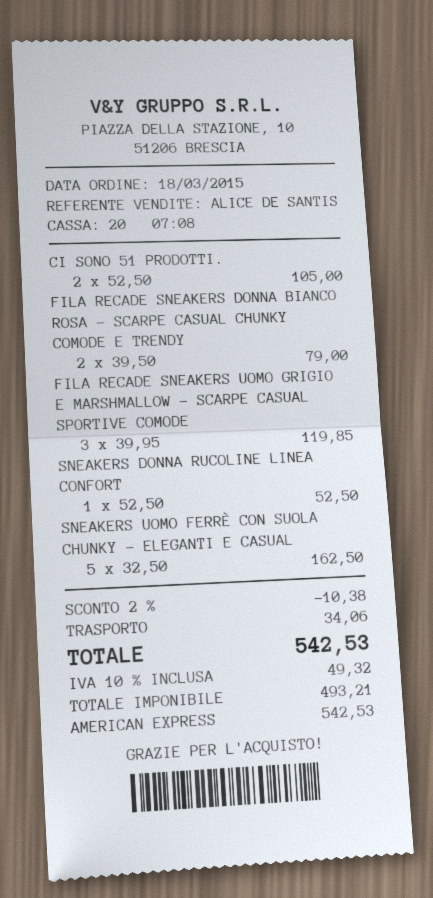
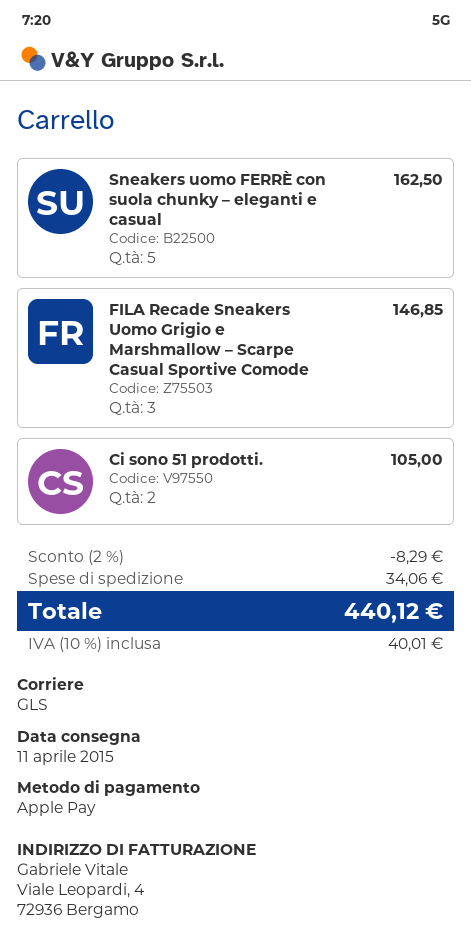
payment method: American Express -> Apple Pay
FILA RECADE SNEAKERS DONNA BIANCO ROSA – SCARPE CASUAL CHUNKY COMODE E TRENDY: 2 for 79.00 -> none
FILA RECADE SNEAKERS UOMO GRIGIO E MARSHMALLOW – SCARPE CASUAL SPORTIVE COMODE: 3 for 119.85 -> 3 for 146.85
SNEAKERS DONNA RUCOLINE LINEA CONFORT: 1 for 52.50 -> none
discount: 2% = 10.38 -> 2% = 8.29
tax: 10% = 49.32 -> 10% = 40.01
total: 542.53 -> 440.12

